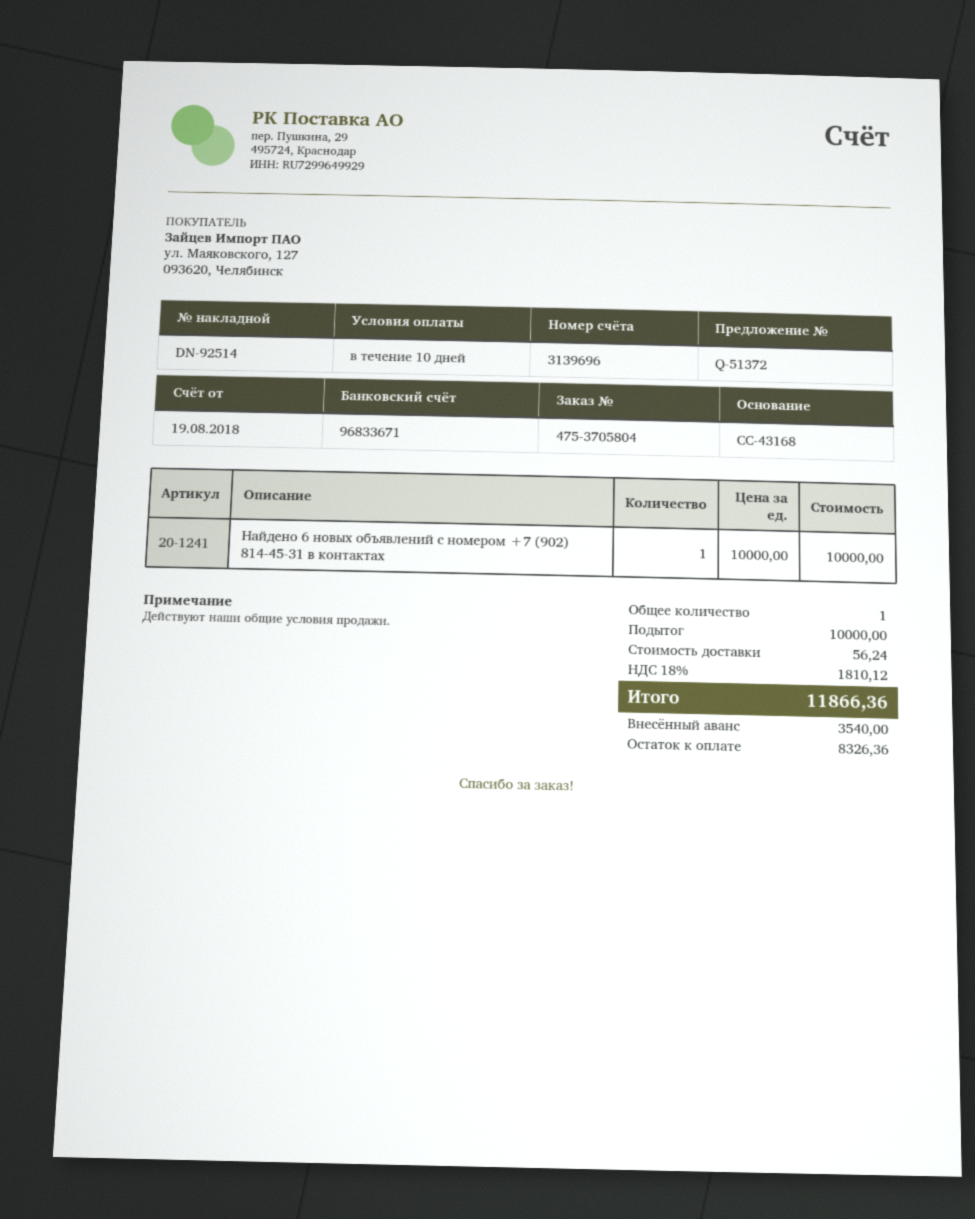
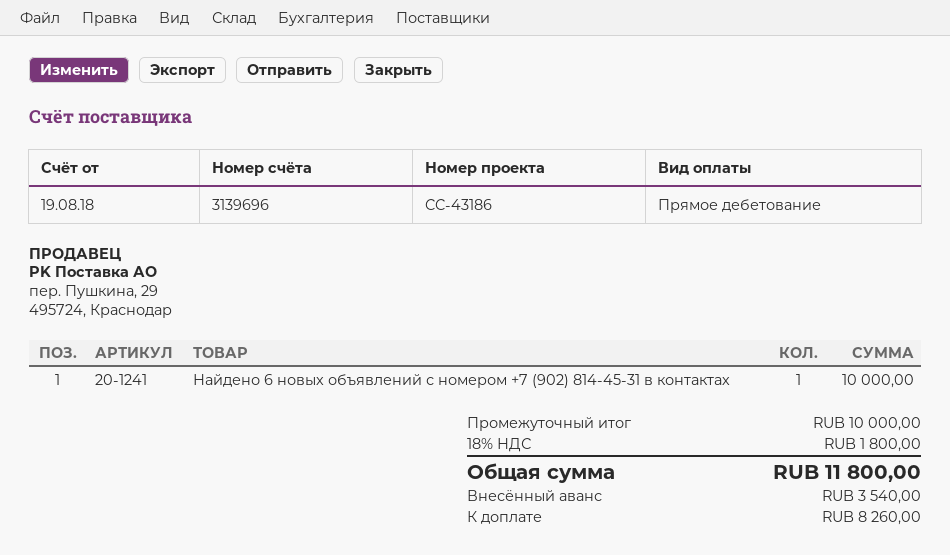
reference: CC-43168 -> CC-43186
shipping: 56.24 -> none
tax: 18% = 1810.12 -> 18% = 1800.00
total: 11866.36 -> 11800.00
balance: 8326.36 -> 8260.00

